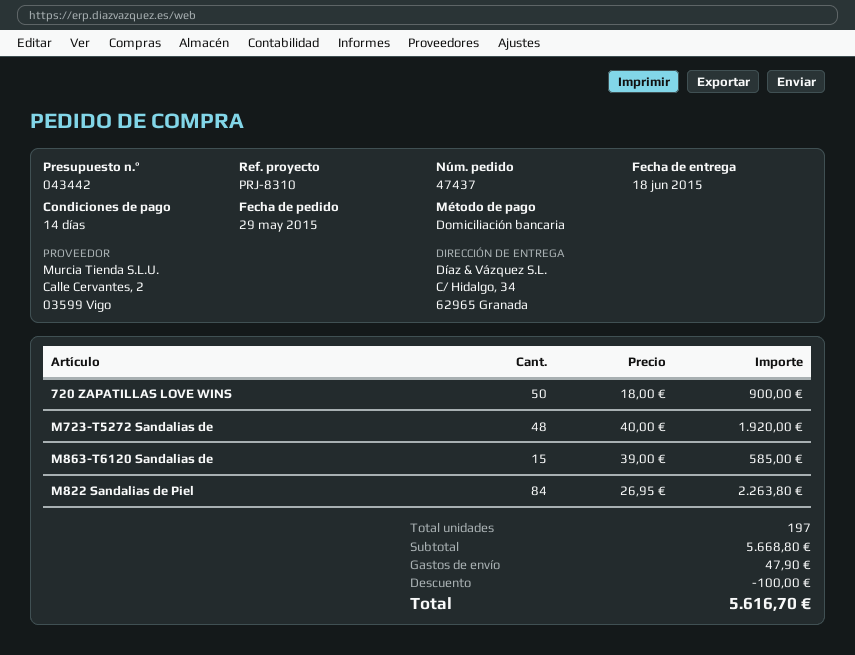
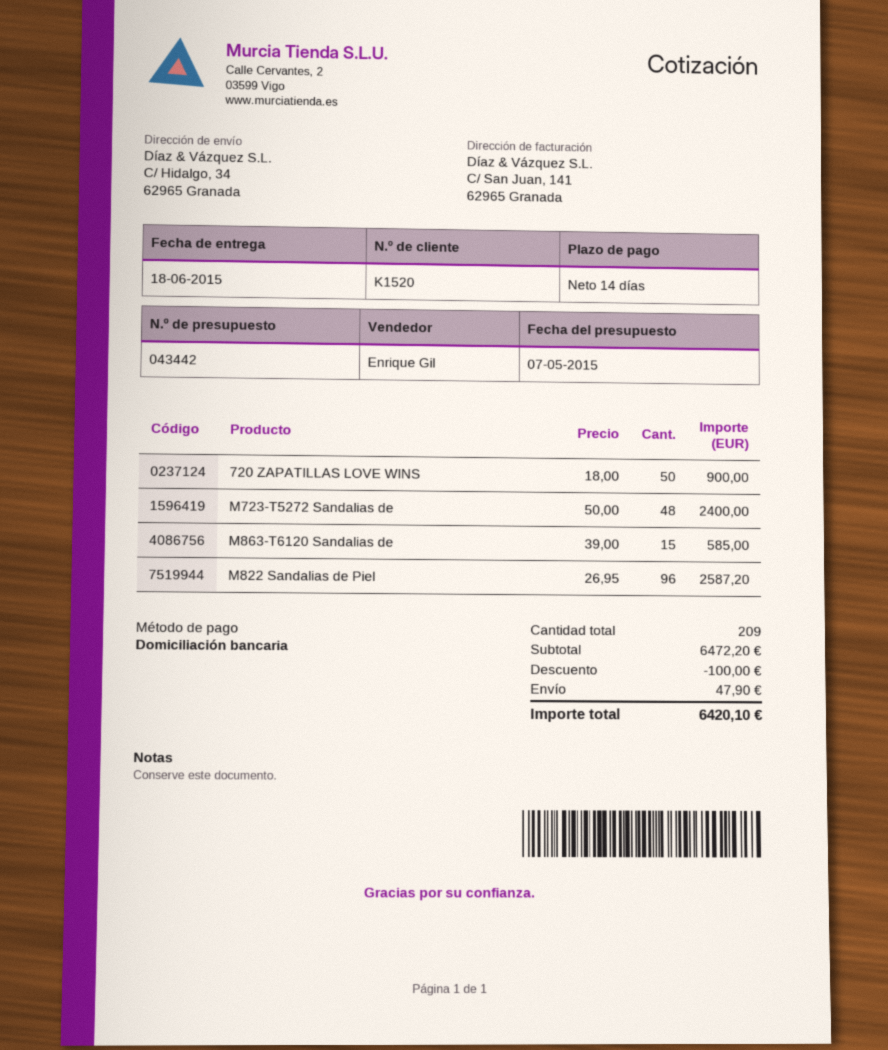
M723-T5272 Sandalias de: 48 x 40.00 = 1920.00 -> 48 x 50.00 = 2400.00
M822 Sandalias de Piel: 84 x 26.95 = 2263.80 -> 96 x 26.95 = 2587.20
total quantity: 197 -> 209
subtotal: 5668.80 -> 6472.20
total: 5616.70 -> 6420.10

